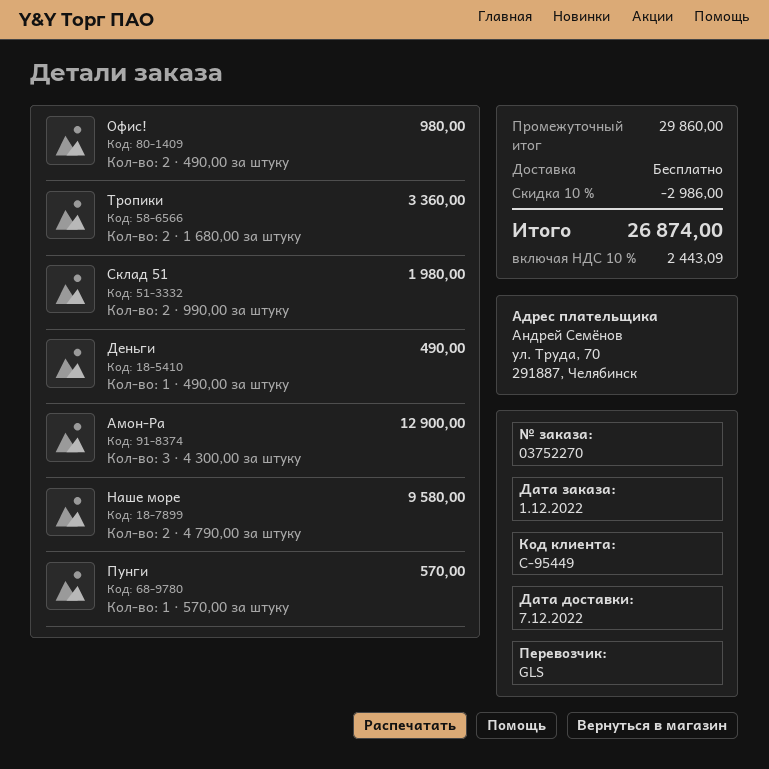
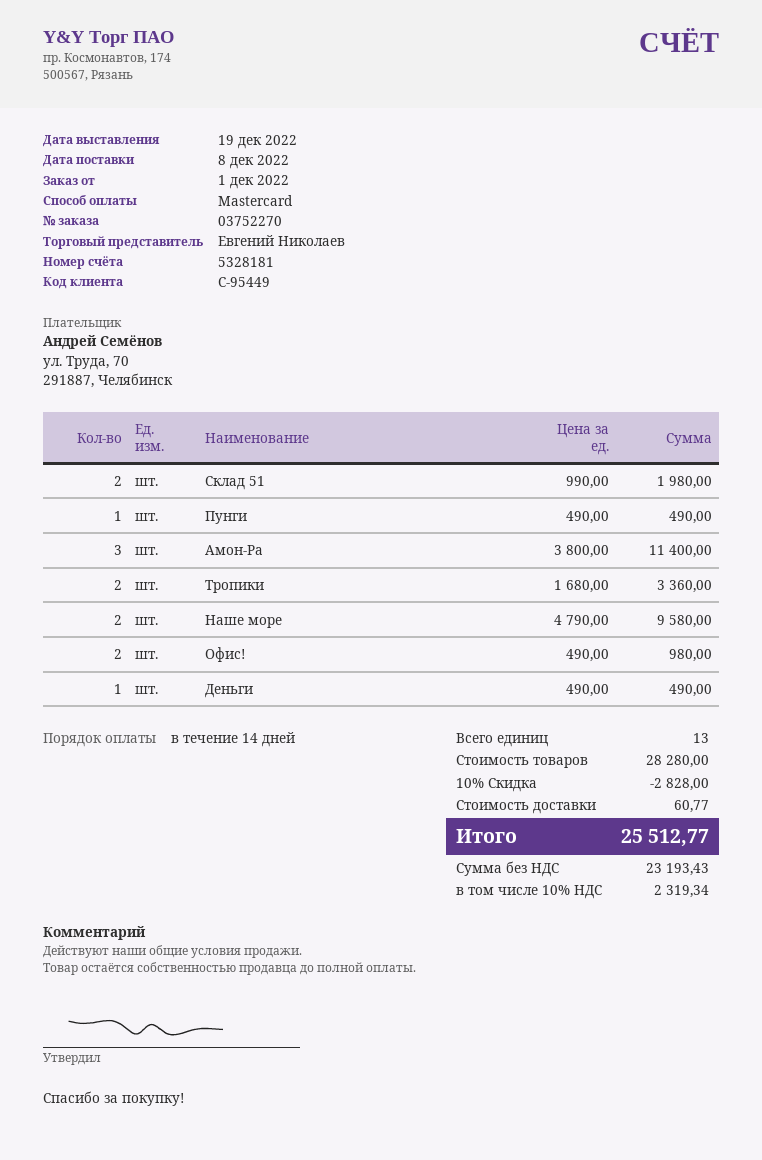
delivery date: 2022-12-07 -> 2022-12-08
Амон-Ра: 3 x 4300.00 = 12900.00 -> 3 x 3800.00 = 11400.00
Пунги: 1 x 570.00 = 570.00 -> 1 x 490.00 = 490.00
subtotal: 29860.00 -> 28280.00
discount: 10% = 2986.00 -> 10% = 2828.00
shipping: 0.00 -> 60.77
tax: 10% = 2443.09 -> 10% = 2319.34
total: 26874.00 -> 25512.77

